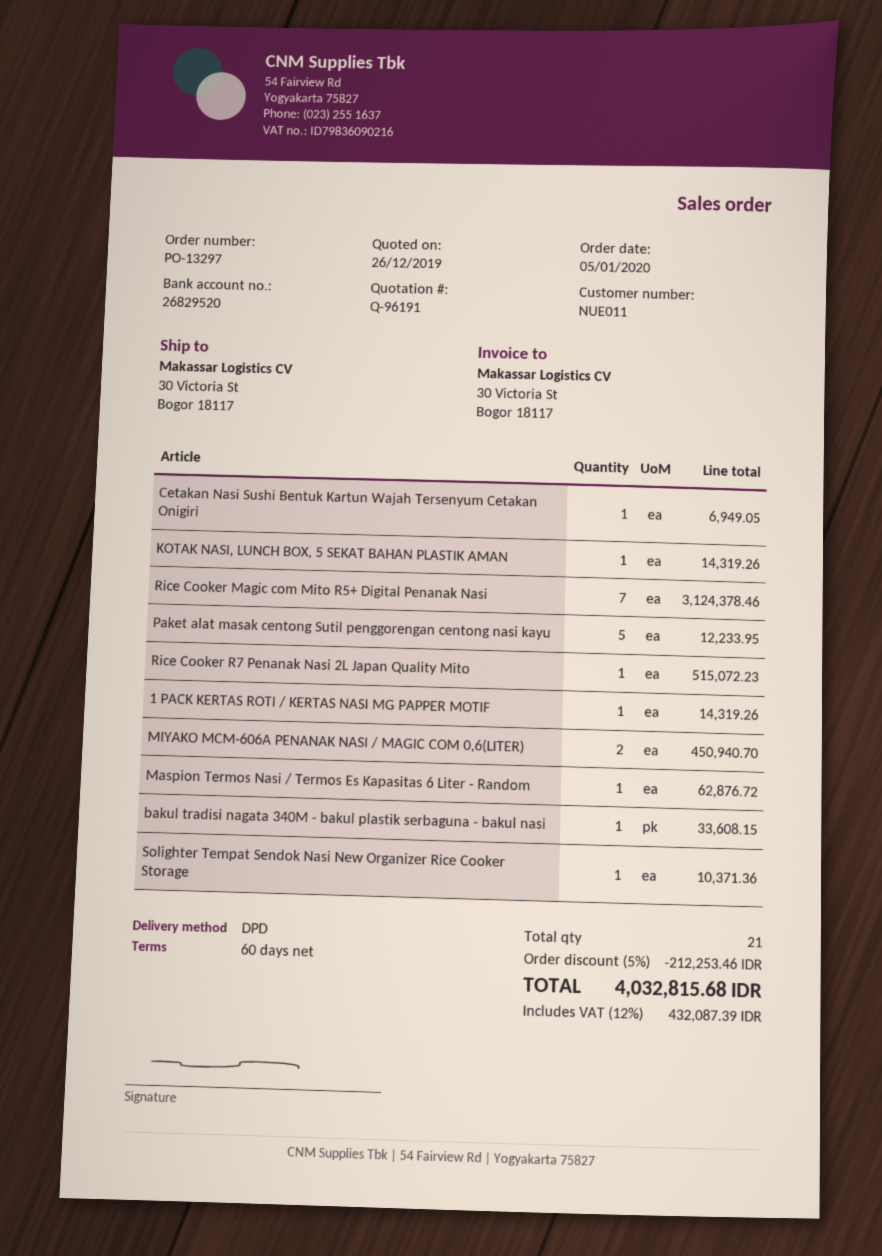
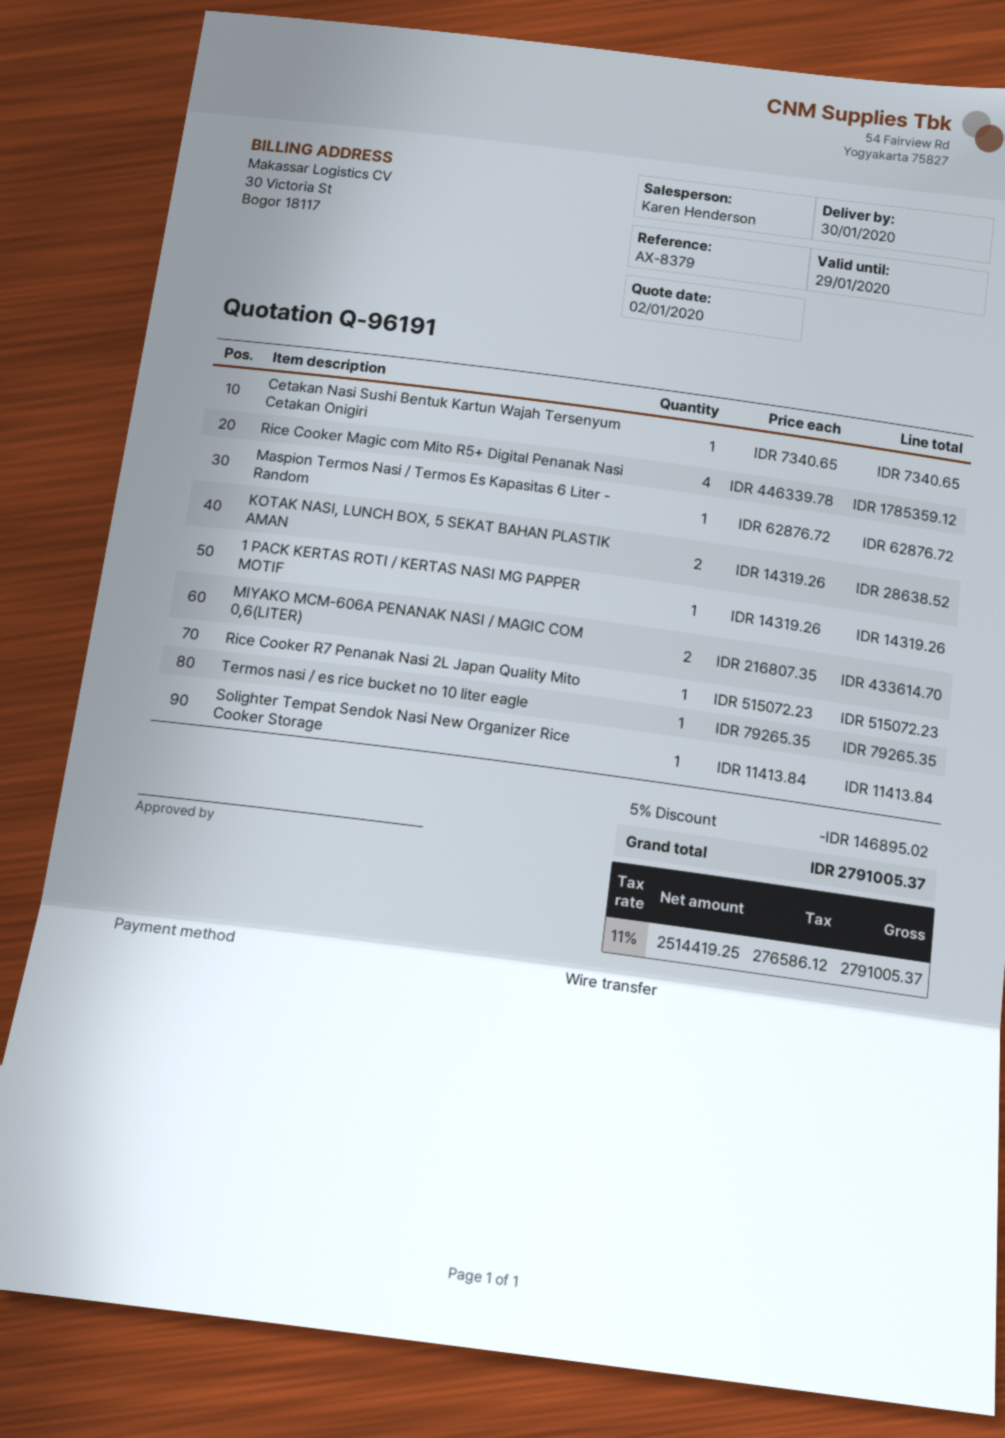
quote date: 2019-12-26 -> 2020-01-02
Cetakan Nasi Sushi Bentuk Kartun Wajah Tersenyum Cetakan Onigiri: 1 for 6949.05 -> 1 for 7340.65
KOTAK NASI, LUNCH BOX, 5 SEKAT BAHAN PLASTIK AMAN: 1 for 14319.26 -> 2 for 28638.52
Rice Cooker Magic com Mito R5+ Digital Penanak Nasi: 7 for 3124378.46 -> 4 for 1785359.12
Paket alat masak centong Sutil penggorengan centong nasi kayu: 5 for 12233.95 -> none
MIYAKO MCM-606A PENANAK NASI / MAGIC COM 0,6(LITER): 2 for 450940.70 -> 2 for 433614.70
bakul tradisi nagata 340M - bakul plastik serbaguna - bakul nasi: 1 for 33608.15 -> none
Solighter Tempat Sendok Nasi New Organizer Rice Cooker Storage: 1 for 10371.36 -> 1 for 11413.84
Termos nasi / es rice bucket no 10 liter eagle: none -> 1 for 79265.35
discount: 5% = 212253.46 -> 5% = 146895.02
tax: 12% = 432087.39 -> 11% = 276586.12
total: 4032815.68 -> 2791005.37

